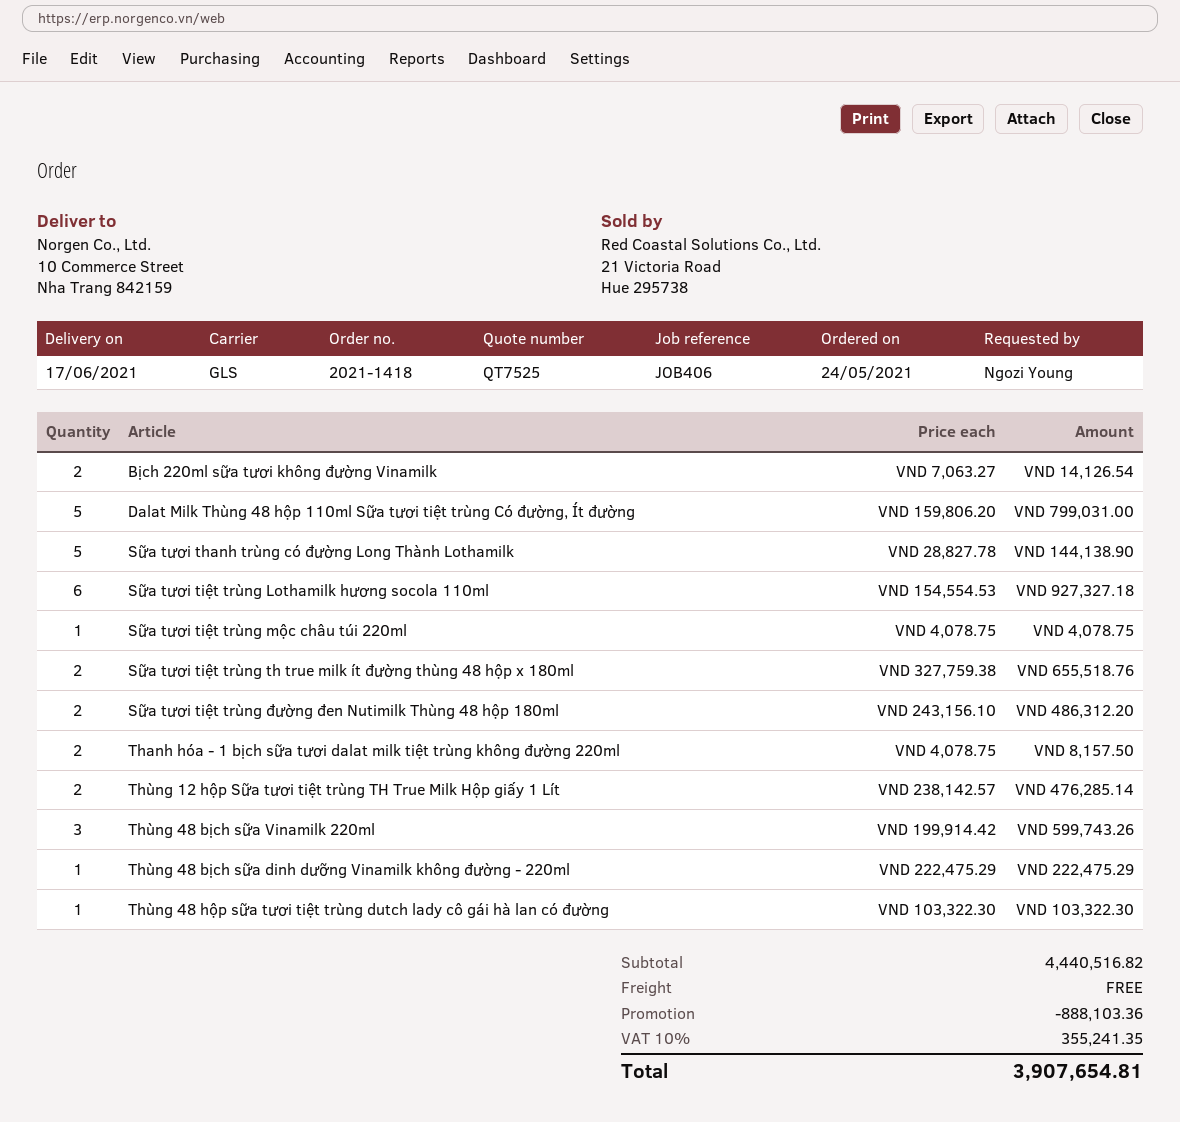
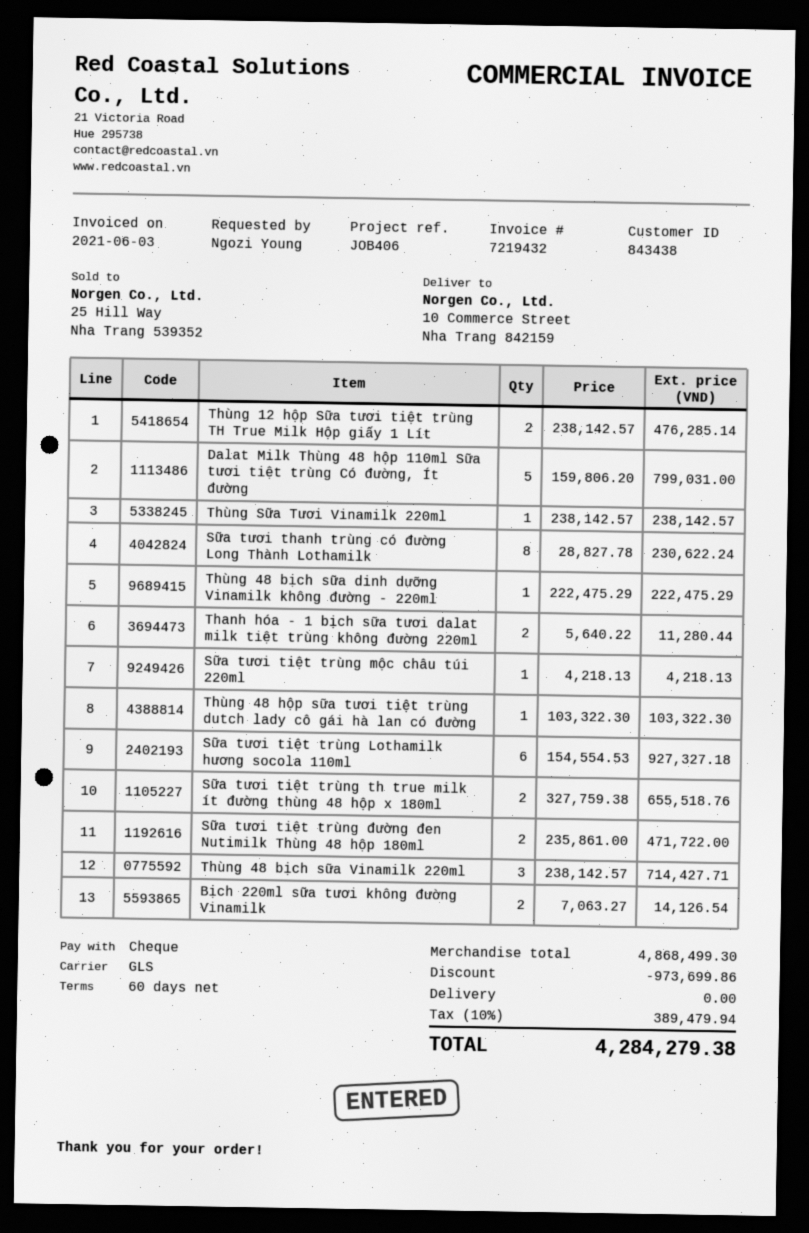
Sữa tươi thanh trùng có đường Long Thành Lothamilk: 5 x 28827.78 = 144138.90 -> 8 x 28827.78 = 230622.24
Sữa tươi tiệt trùng mộc châu túi 220ml: 1 x 4078.75 = 4078.75 -> 1 x 4218.13 = 4218.13
Sữa tươi tiệt trùng đường đen Nutimilk Thùng 48 hộp 180ml: 2 x 243156.10 = 486312.20 -> 2 x 235861.00 = 471722.00
Thanh hóa - 1 bịch sữa tươi dalat milk tiệt trùng không đường 220ml: 2 x 4078.75 = 8157.50 -> 2 x 5640.22 = 11280.44
Thùng 48 bịch sữa Vinamilk 220ml: 3 x 199914.42 = 599743.26 -> 3 x 238142.57 = 714427.71
Thùng Sữa Tươi Vinamilk 220ml: none -> 1 x 238142.57 = 238142.57
subtotal: 4440516.82 -> 4868499.30
discount: 888103.36 -> 973699.86
tax: 10% = 355241.35 -> 10% = 389479.94
total: 3907654.81 -> 4284279.38

